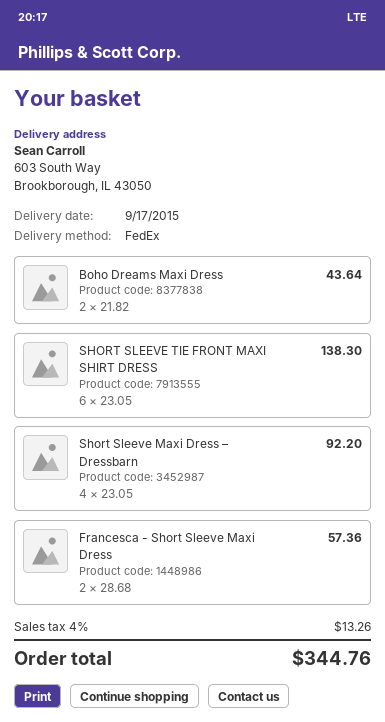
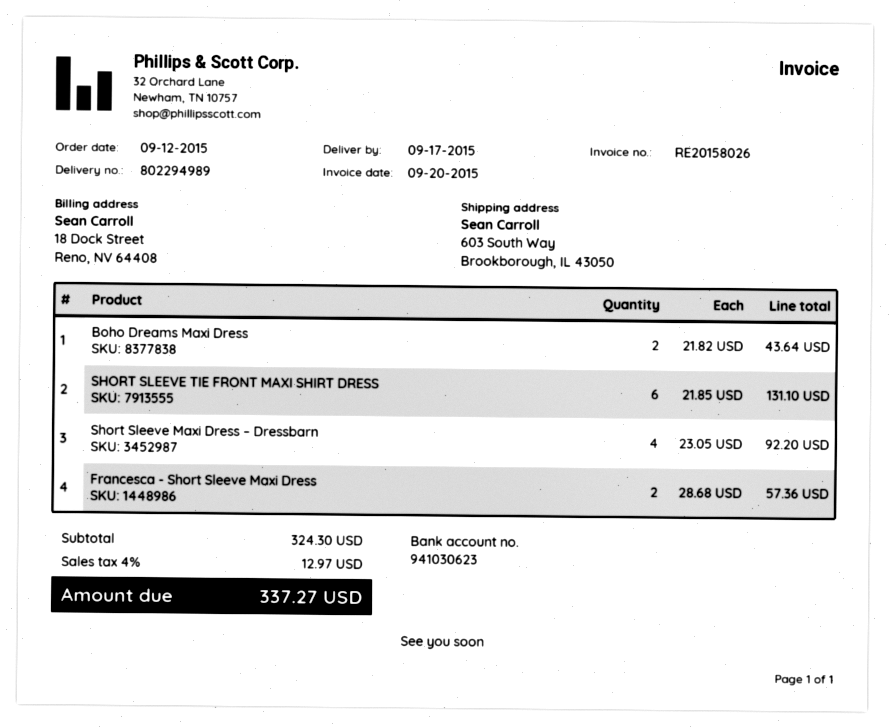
SHORT SLEEVE TIE FRONT MAXI SHIRT DRESS: 6 x 23.05 = 138.30 -> 6 x 21.85 = 131.10
tax: 4% = 13.26 -> 4% = 12.97
total: 344.76 -> 337.27

